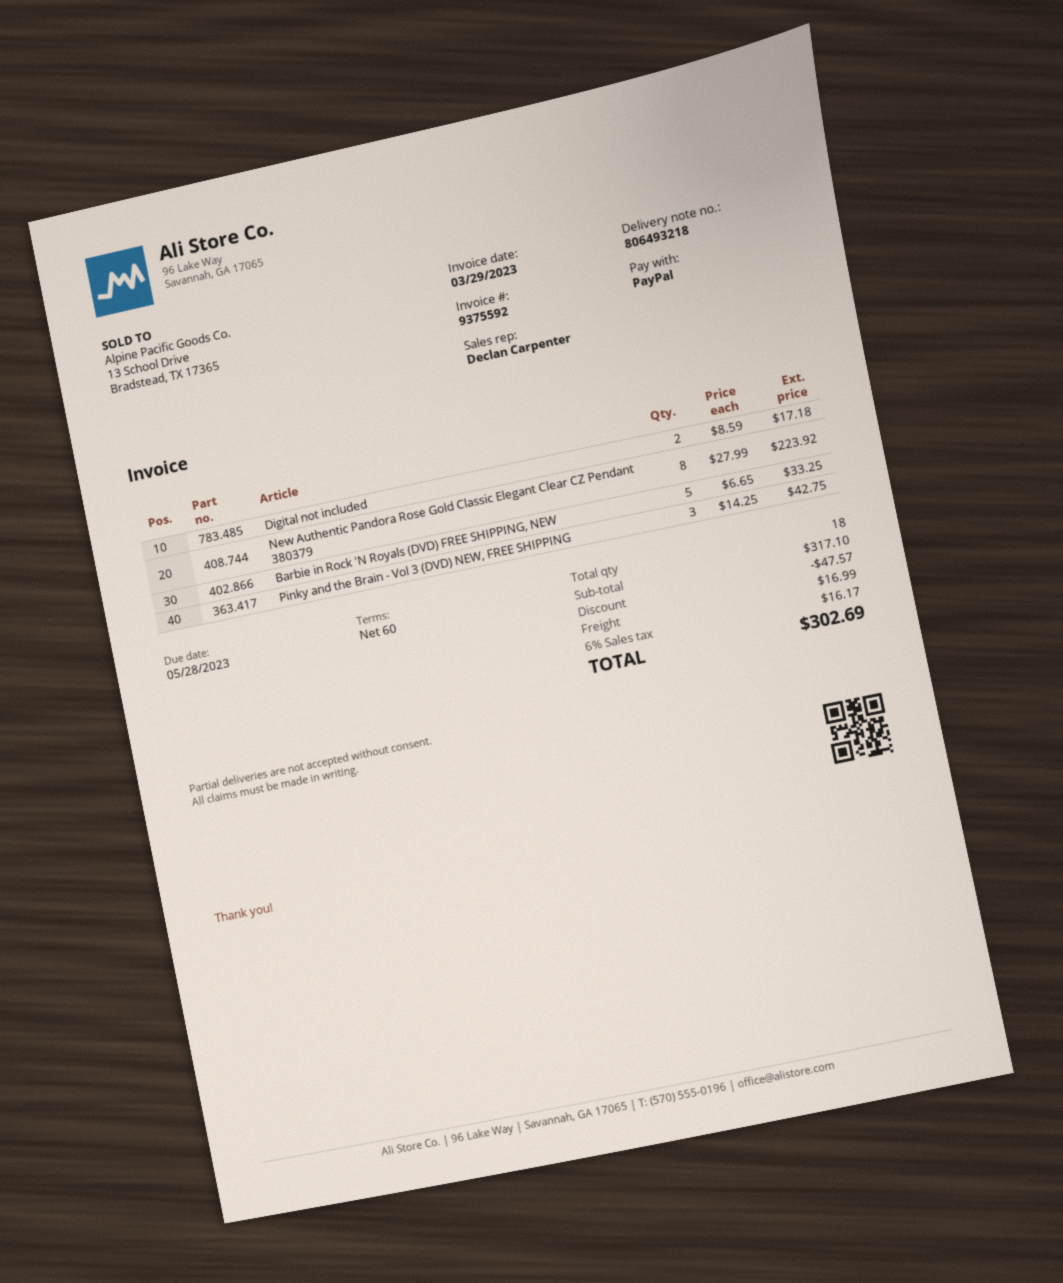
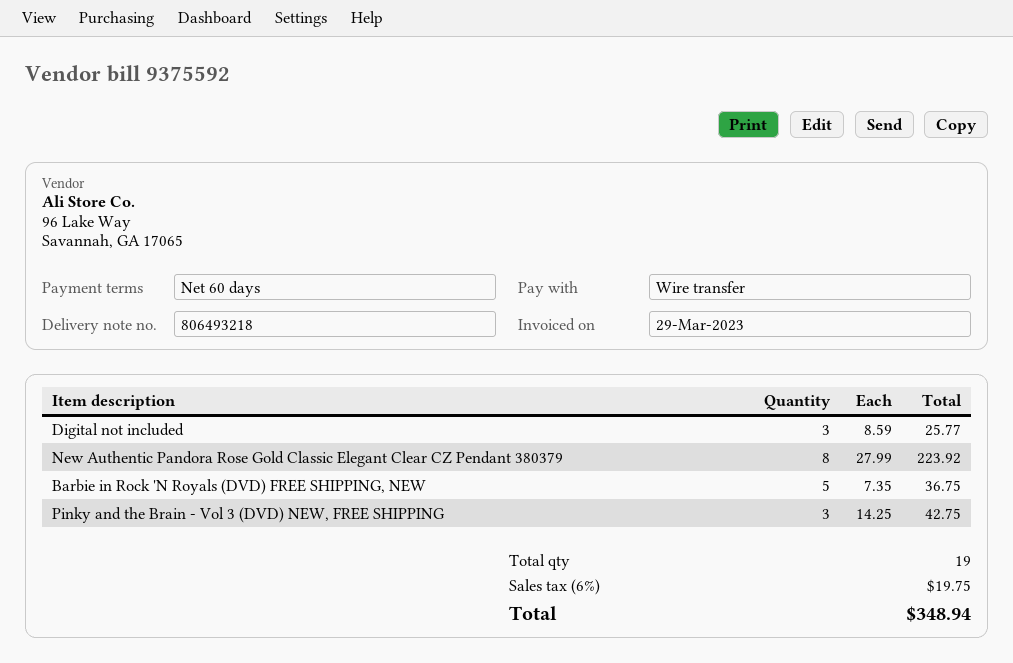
payment method: PayPal -> bank transfer
Digital not included: 2 x 8.59 = 17.18 -> 3 x 8.59 = 25.77
Barbie in Rock 'N Royals (DVD) FREE SHIPPING, NEW: 5 x 6.65 = 33.25 -> 5 x 7.35 = 36.75
total quantity: 18 -> 19
discount: 47.57 -> none
shipping: 16.99 -> none
tax: 6% = 16.17 -> 6% = 19.75
total: 302.69 -> 348.94

